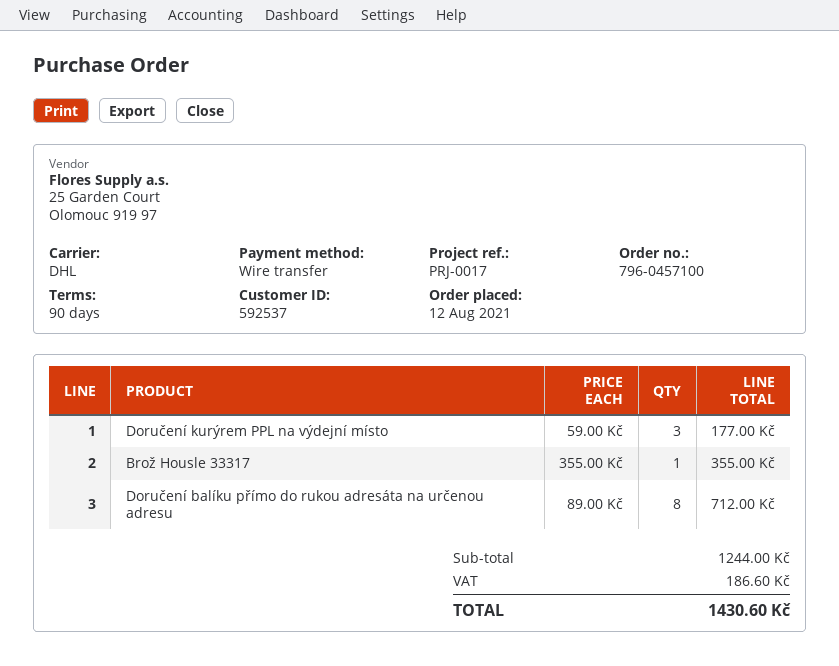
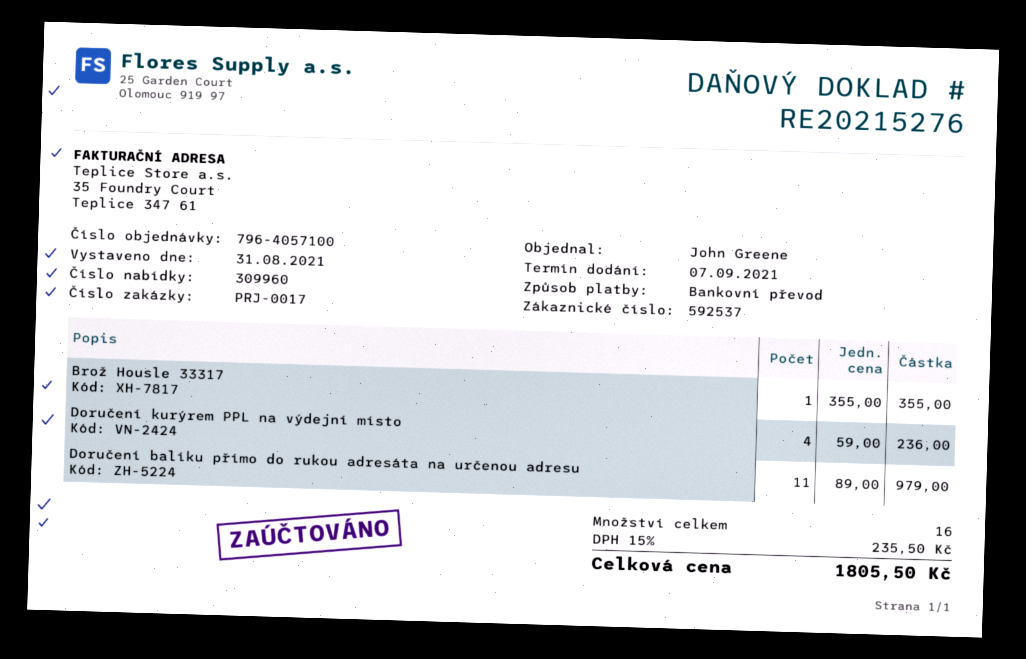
order number: 796-0457100 -> 796-4057100
Doručení kurýrem PPL na výdejní místo: 3 x 59.00 = 177.00 -> 4 x 59.00 = 236.00
Doručení balíku přímo do rukou adresáta na určenou adresu: 8 x 89.00 = 712.00 -> 11 x 89.00 = 979.00
tax: 186.60 -> 235.50
total: 1430.60 -> 1805.50

